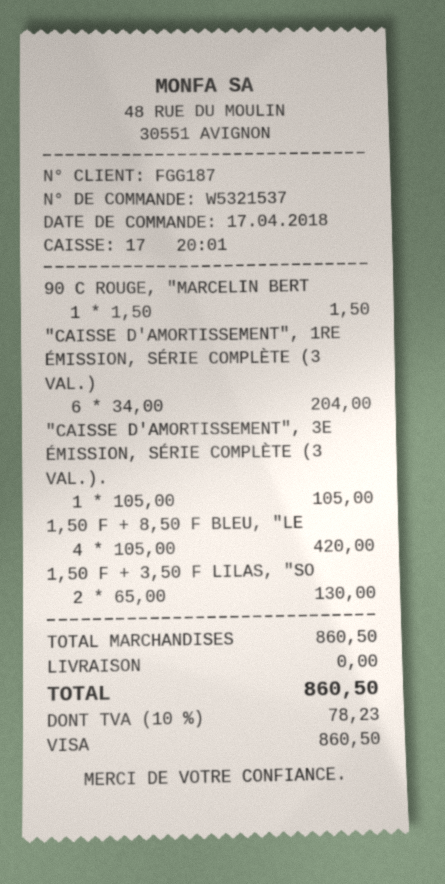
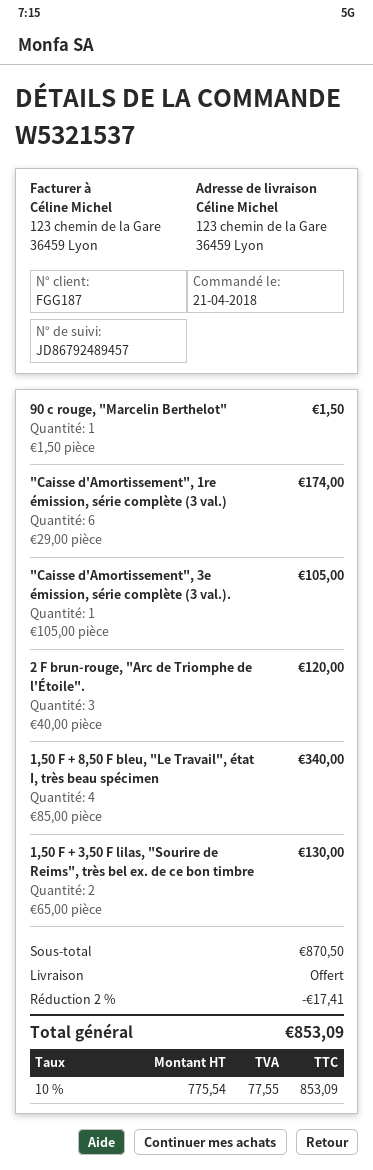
order date: 2018-04-17 -> 2018-04-21
"CAISSE D'AMORTISSEMENT", 1RE ÉMISSION, SÉRIE COMPLÈTE (3 VAL.): 6 x 34.00 = 204.00 -> 6 x 29.00 = 174.00
1,50 F + 8,50 F BLEU, "LE: 4 x 105.00 = 420.00 -> 4 x 85.00 = 340.00
2 F brun-rouge, "Arc de Triomphe de l'Étoile".: none -> 3 x 40.00 = 120.00
subtotal: 860.50 -> 870.50
discount: none -> 2% = 17.41
tax: 10% = 78.23 -> 10% = 77.55
total: 860.50 -> 853.09

